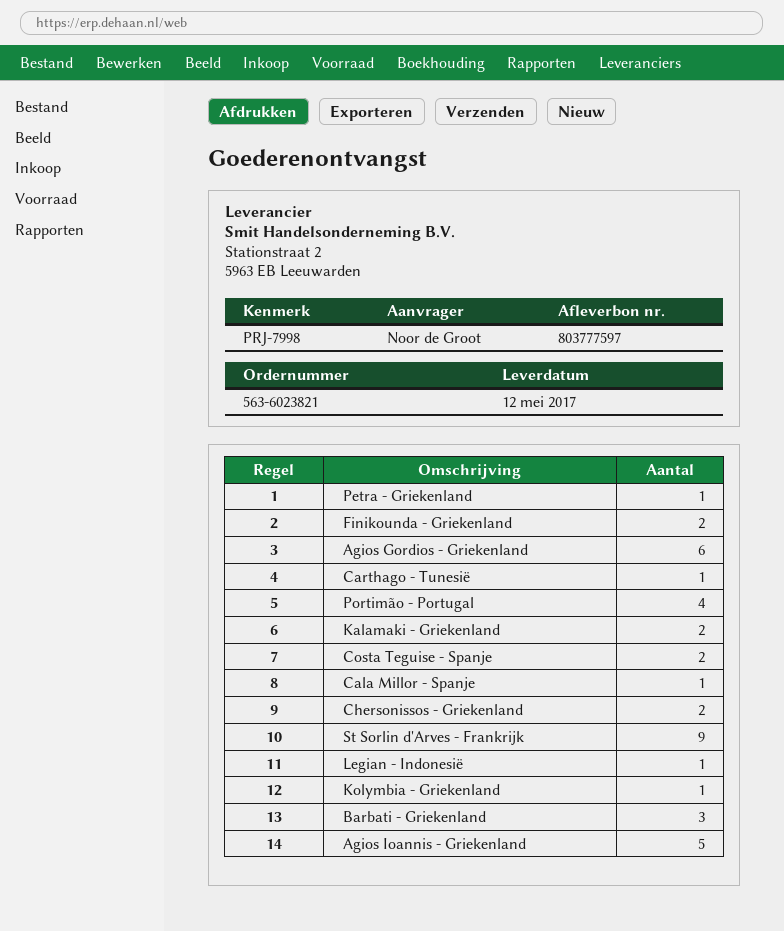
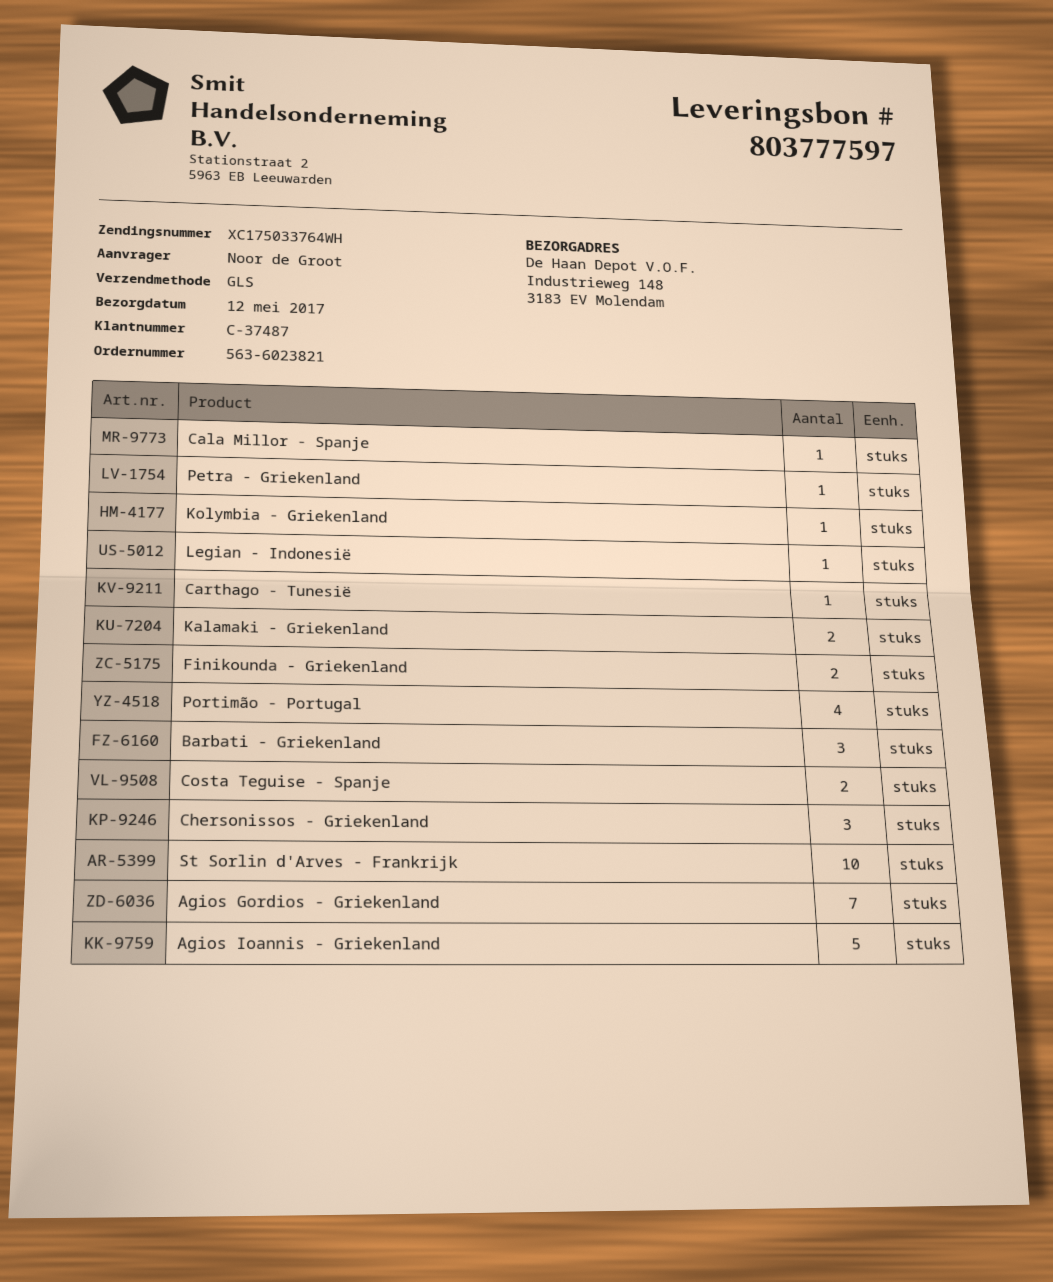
Agios Gordios - Griekenland: 6 -> 7
Chersonissos - Griekenland: 2 -> 3
St Sorlin d'Arves - Frankrijk: 9 -> 10

